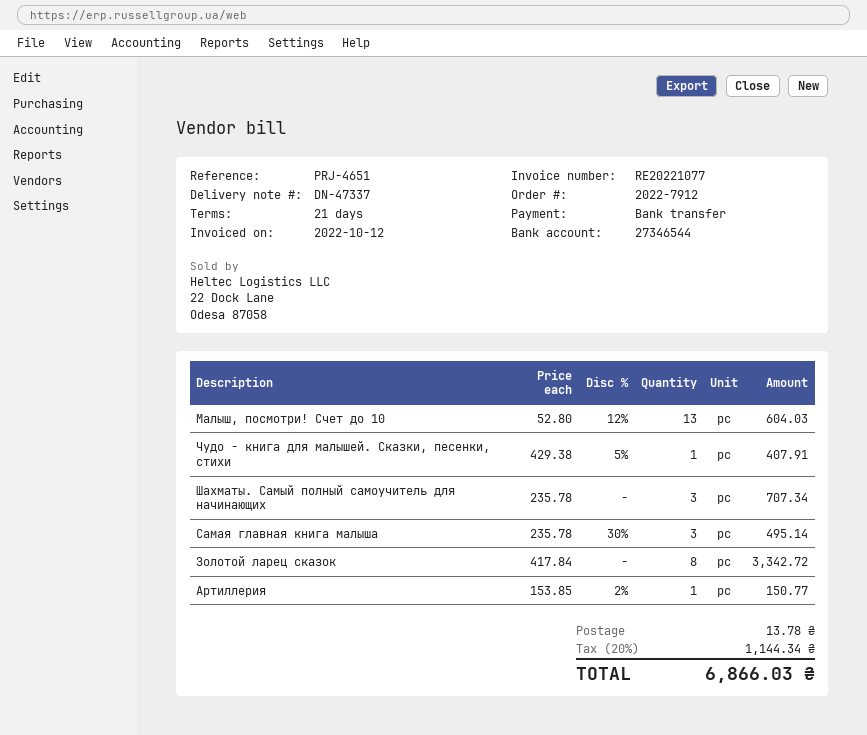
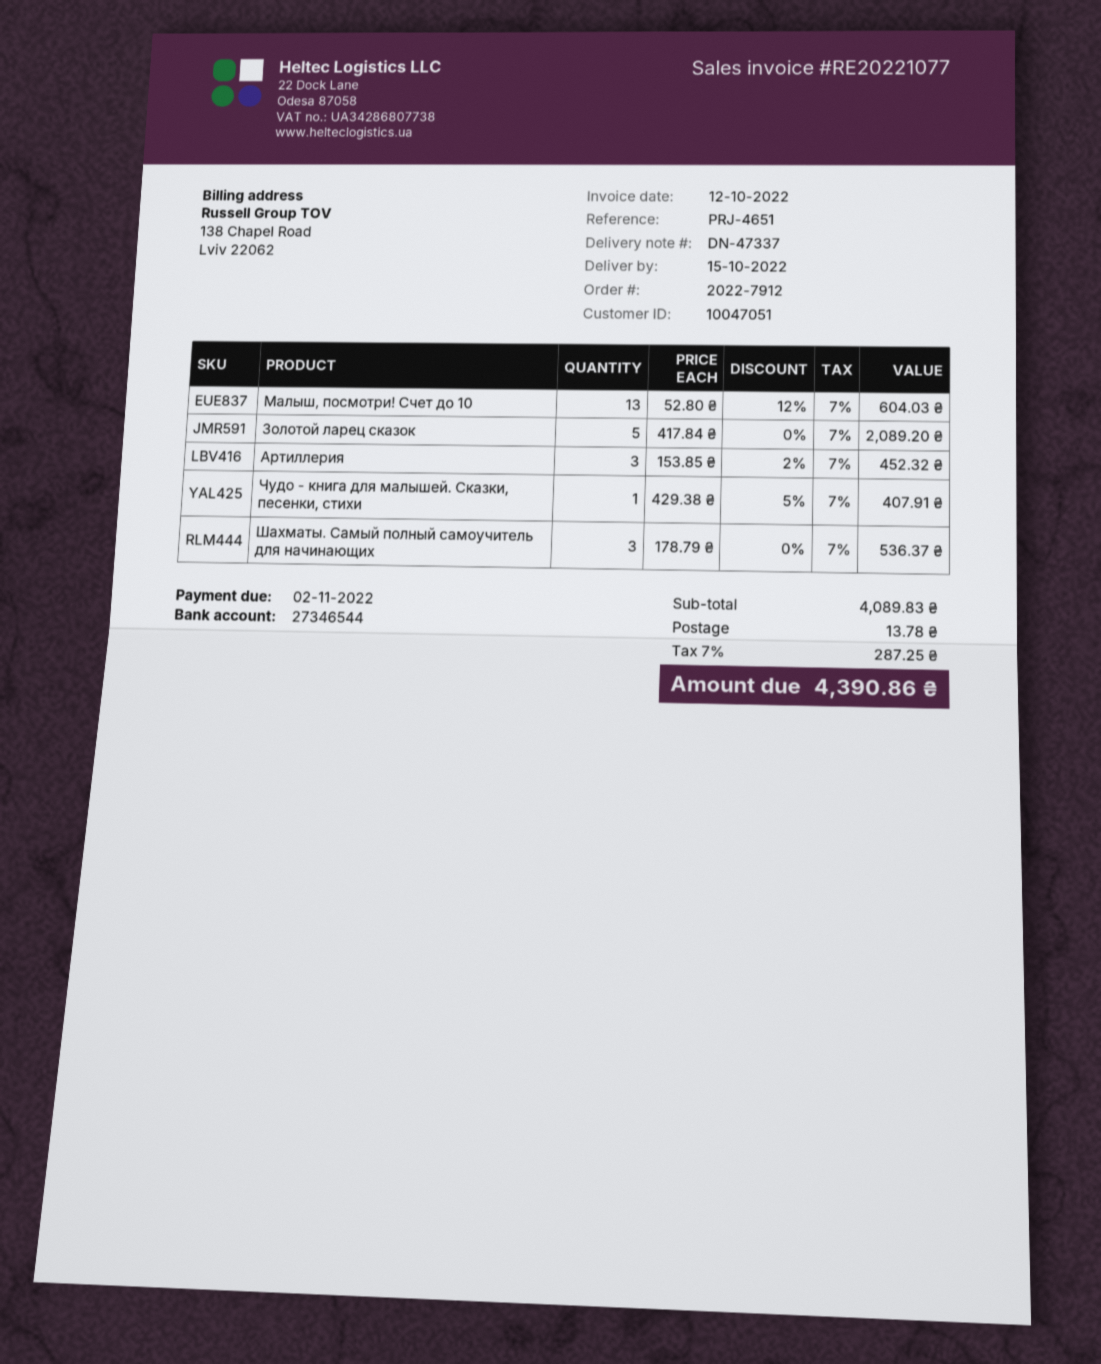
Шахматы. Самый полный самоучитель для начинающих: 3 x 235.78 = 707.34 -> 3 x 178.79 = 536.37
Самая главная книга малыша: 3 x 235.78 - 30% = 495.14 -> none
Золотой ларец сказок: 8 x 417.84 = 3342.72 -> 5 x 417.84 = 2089.20
Артиллерия: 1 x 153.85 - 2% = 150.77 -> 3 x 153.85 - 2% = 452.32
tax: 20% = 1144.34 -> 7% = 287.25
total: 6866.03 -> 4390.86

